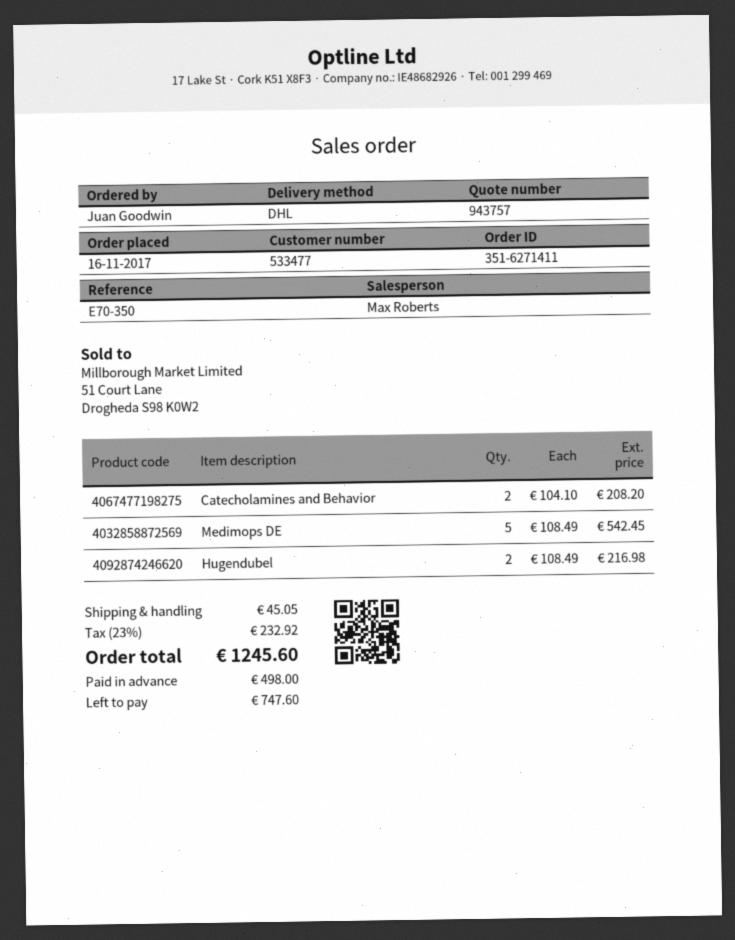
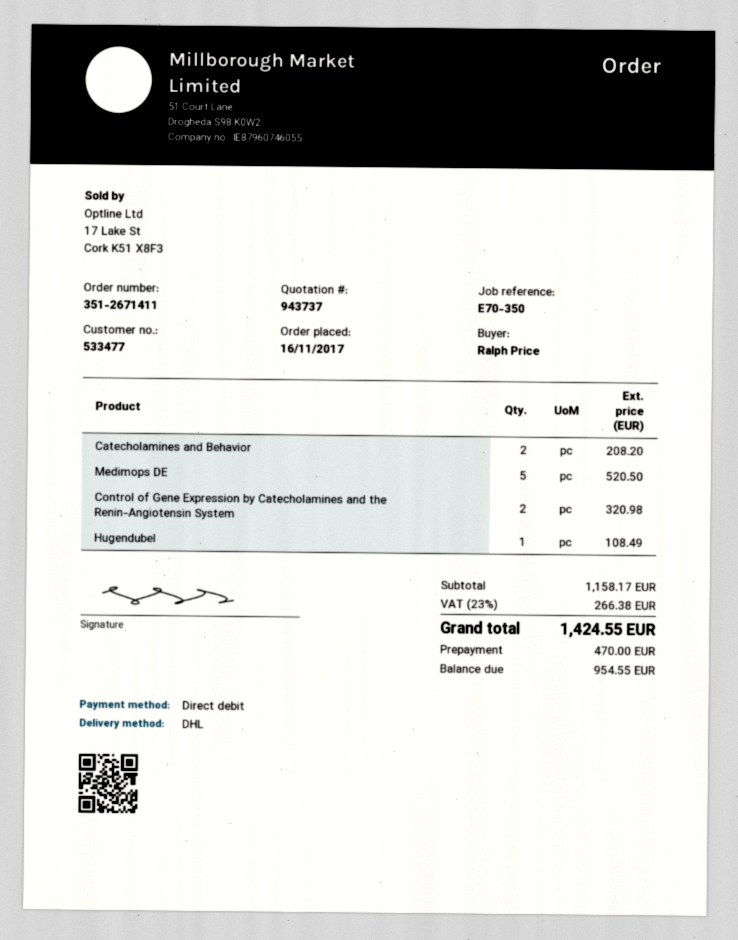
quote number: 943757 -> 943737
order number: 351-6271411 -> 351-2671411
ordered by: Juan Goodwin -> Ralph Price
Medimops DE: 5 for 542.45 -> 5 for 520.50
Hugendubel: 2 for 216.98 -> 1 for 108.49
Control of Gene Expression by Catecholamines and the Renin-Angiotensin System: none -> 2 for 320.98
shipping: 45.05 -> none
tax: 23% = 232.92 -> 23% = 266.38
total: 1245.60 -> 1424.55
deposit: 498.00 -> 470.00
balance: 747.60 -> 954.55

